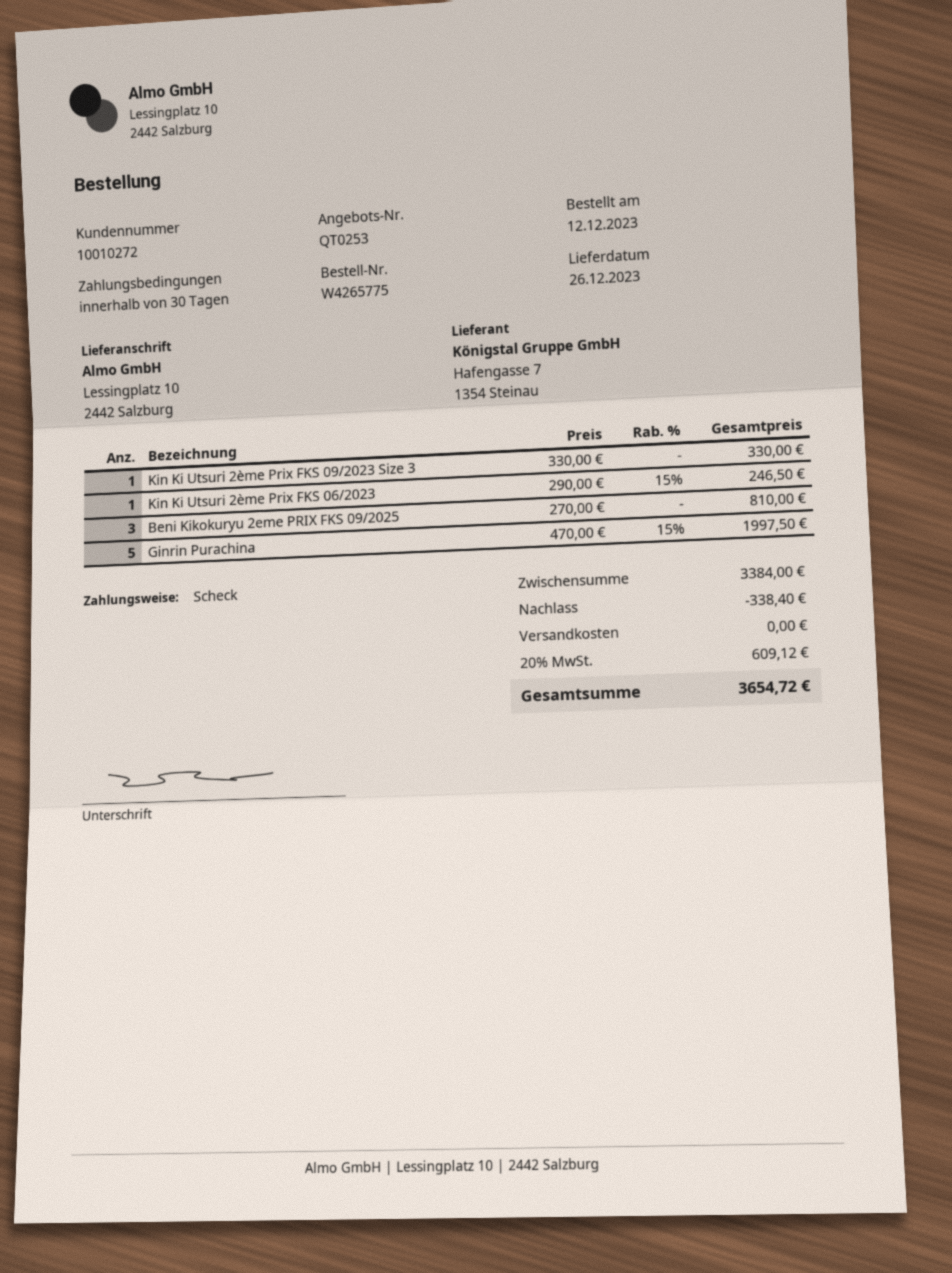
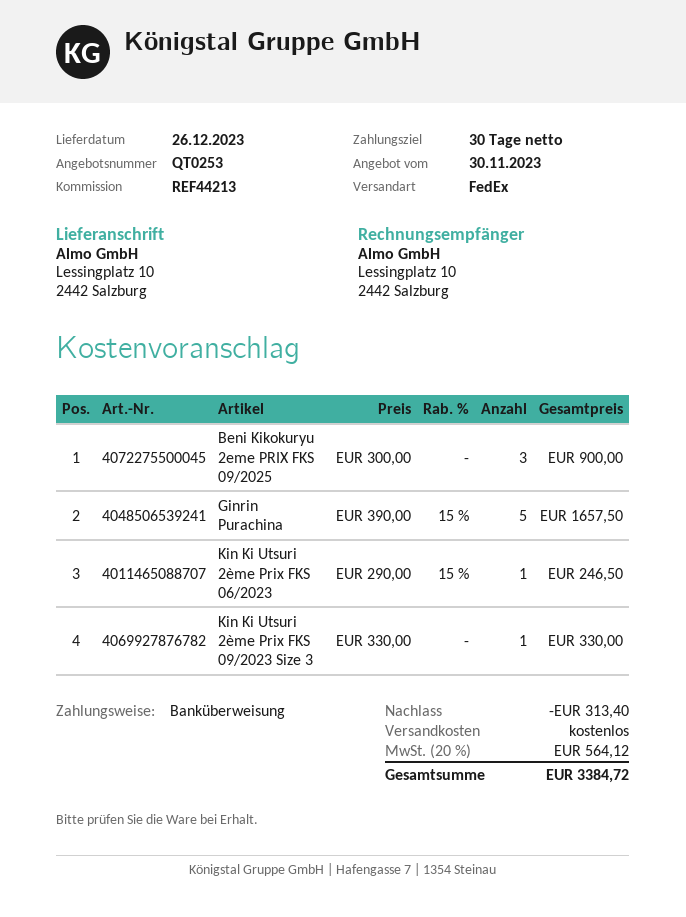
payment method: cheque -> bank transfer
Beni Kikokuryu 2eme PRIX FKS 09/2025: 3 x 270.00 = 810.00 -> 3 x 300.00 = 900.00
Ginrin Purachina: 5 x 470.00 - 15% = 1997.50 -> 5 x 390.00 - 15% = 1657.50
discount: 338.40 -> 313.40
tax: 20% = 609.12 -> 20% = 564.12
total: 3654.72 -> 3384.72

